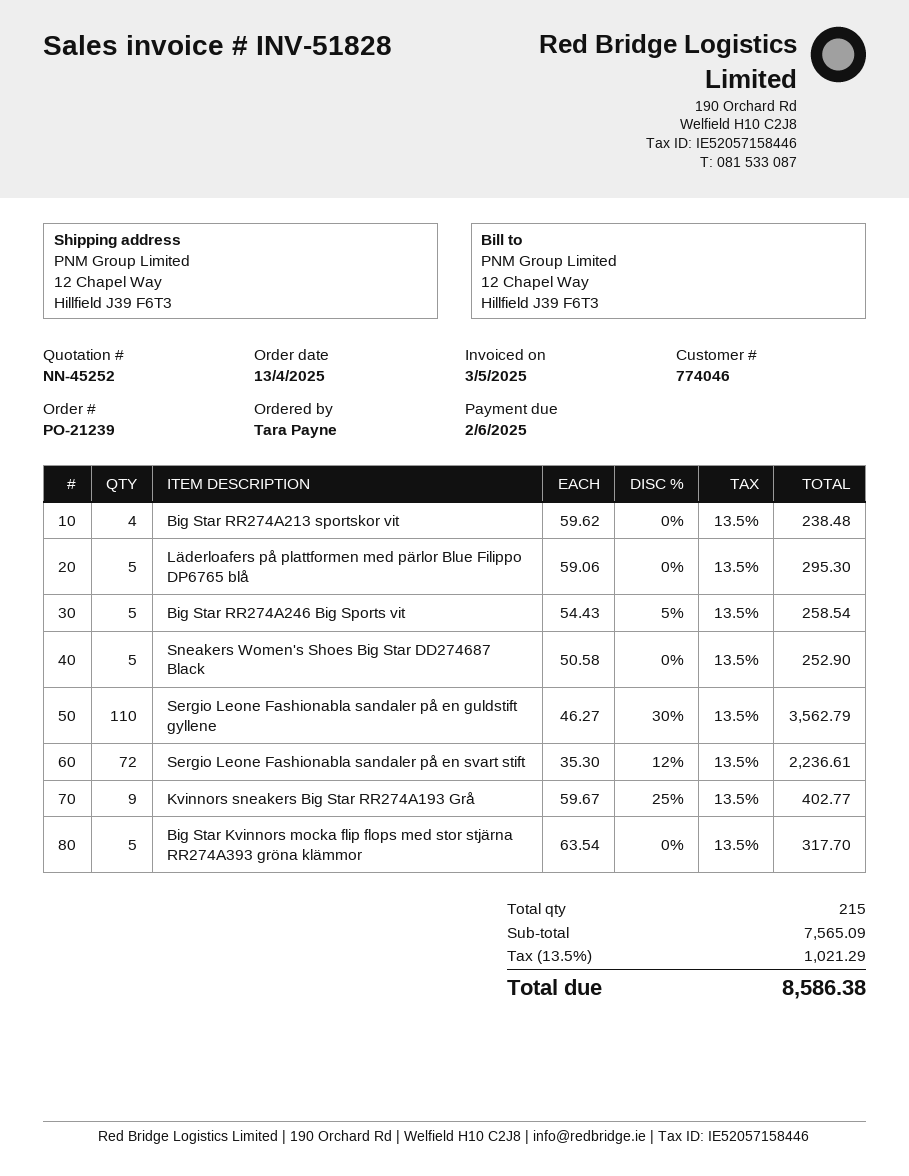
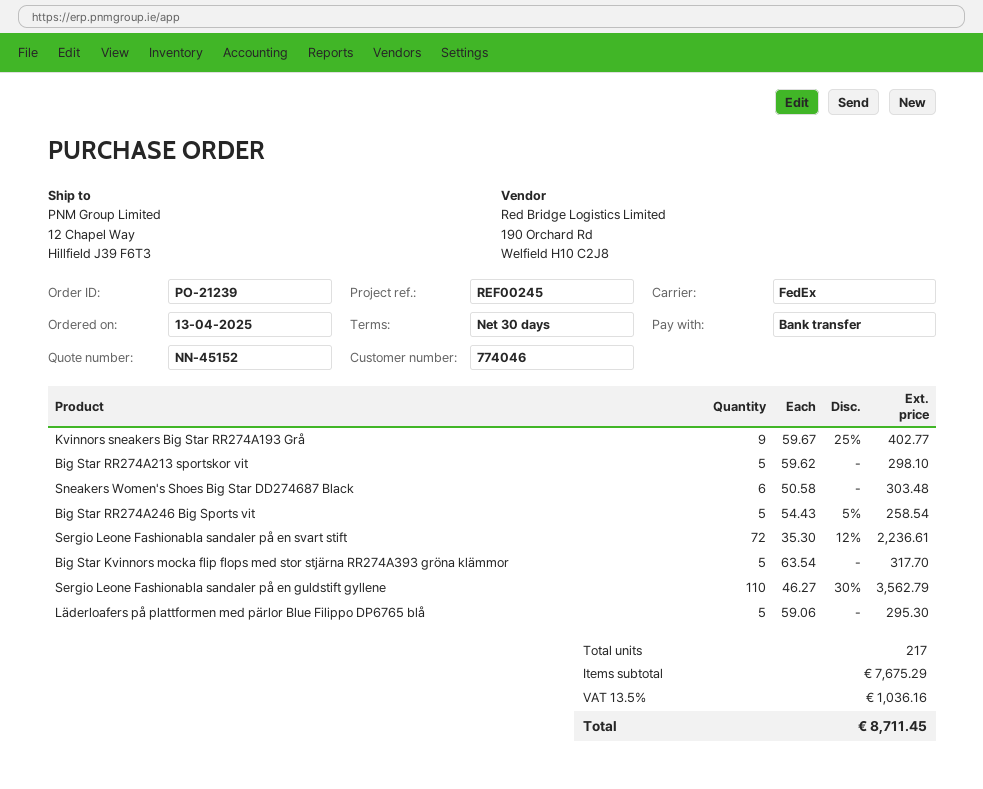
quote number: NN-45252 -> NN-45152
Big Star RR274A213 sportskor vit: 4 x 59.62 = 238.48 -> 5 x 59.62 = 298.10
Sneakers Women's Shoes Big Star DD274687 Black: 5 x 50.58 = 252.90 -> 6 x 50.58 = 303.48
total quantity: 215 -> 217
subtotal: 7565.09 -> 7675.29
tax: 13.5% = 1021.29 -> 13.5% = 1036.16
total: 8586.38 -> 8711.45

